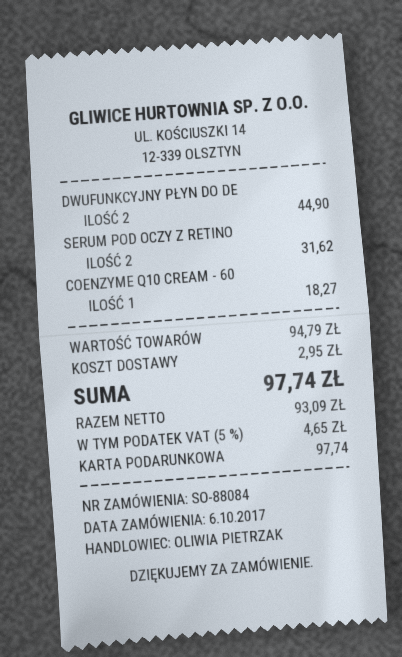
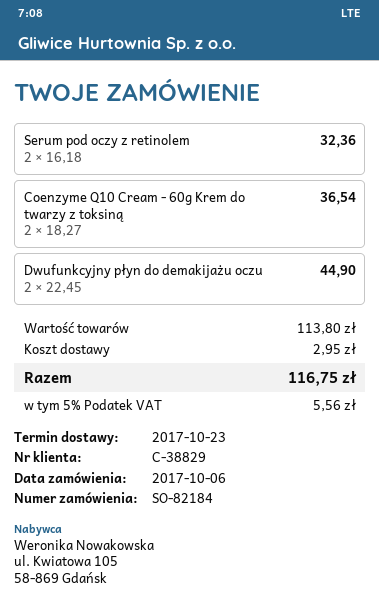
order number: SO-88084 -> SO-82184
SERUM POD OCZY Z RETINO: 2 for 31.62 -> 2 for 32.36
COENZYME Q10 CREAM - 60: 1 for 18.27 -> 2 for 36.54
subtotal: 94.79 -> 113.80
tax: 5% = 4.65 -> 5% = 5.56
total: 97.74 -> 116.75

